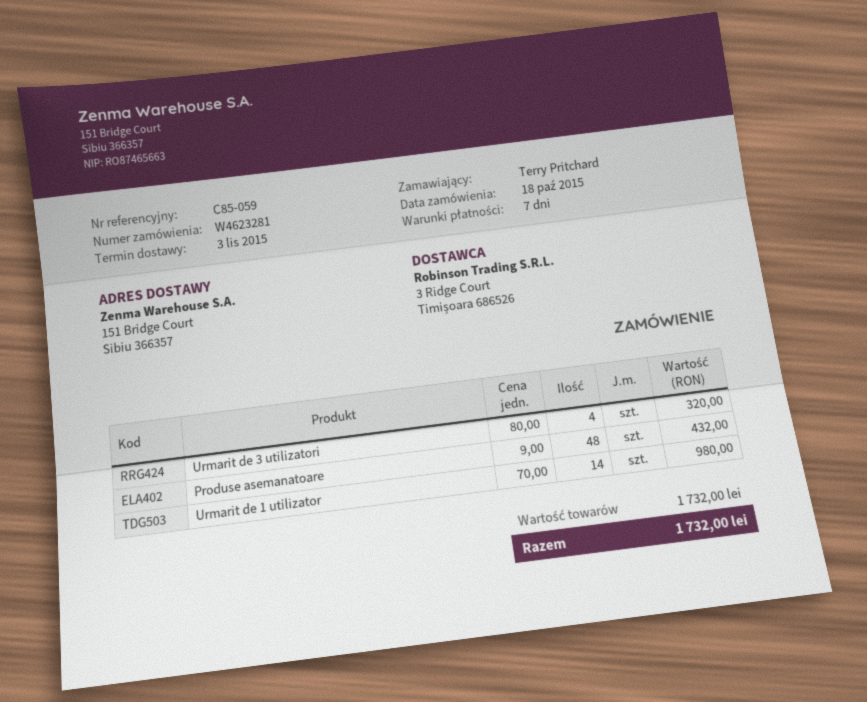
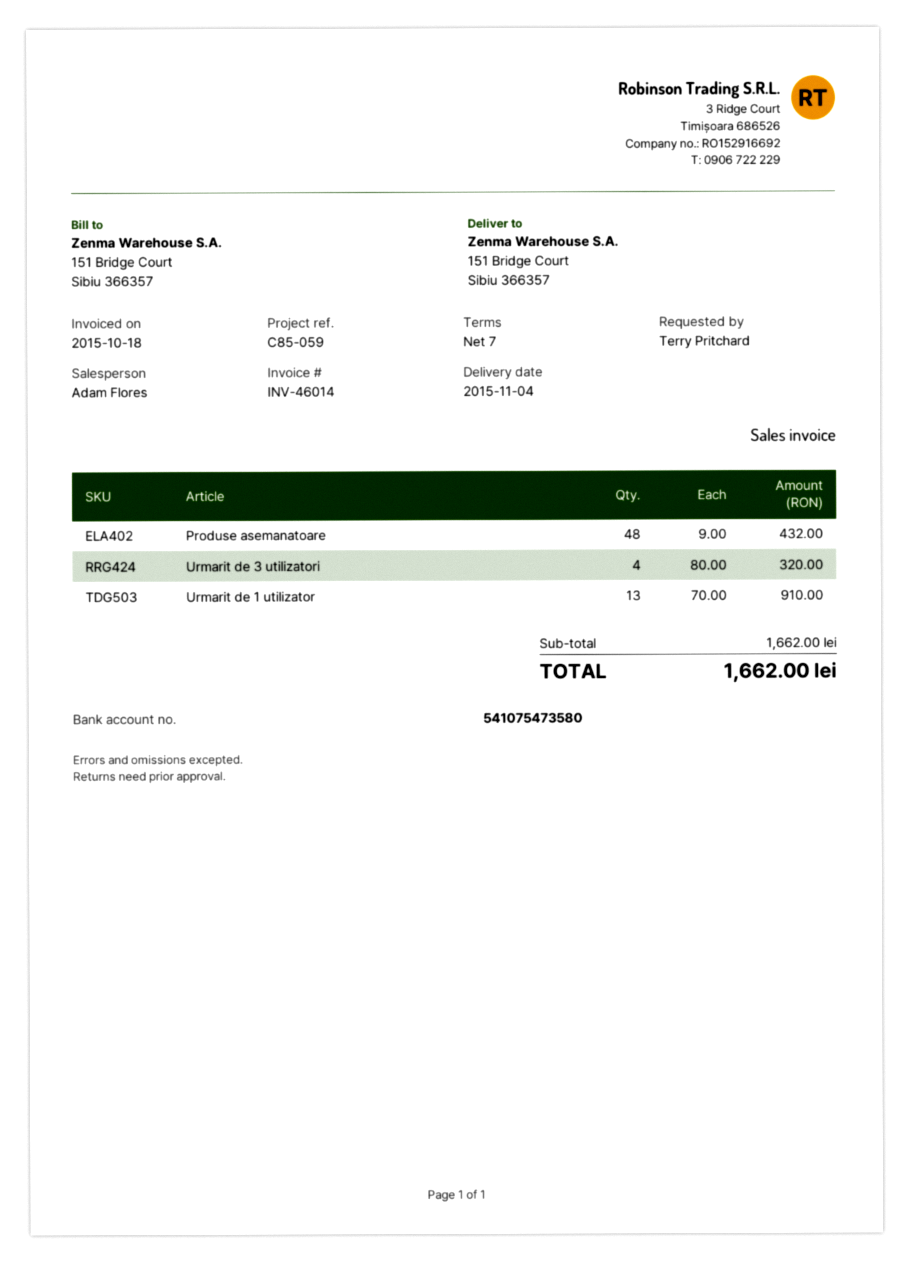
delivery date: 2015-11-03 -> 2015-11-04
Urmarit de 1 utilizator: 14 x 70.00 = 980.00 -> 13 x 70.00 = 910.00
subtotal: 1732.00 -> 1662.00
total: 1732.00 -> 1662.00

